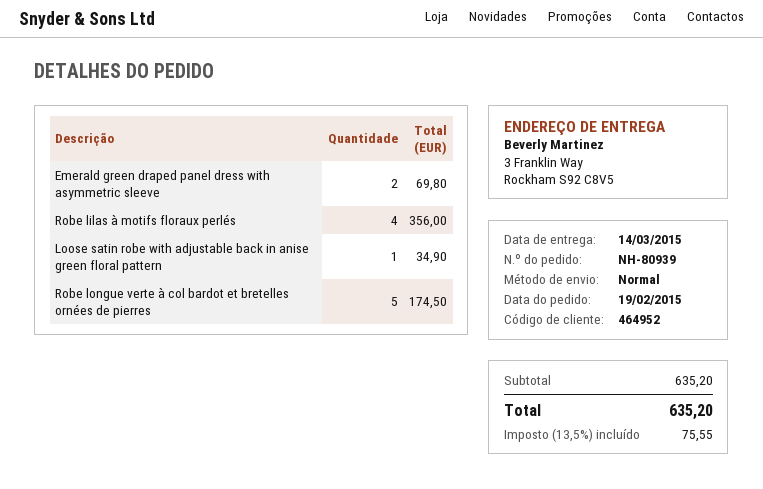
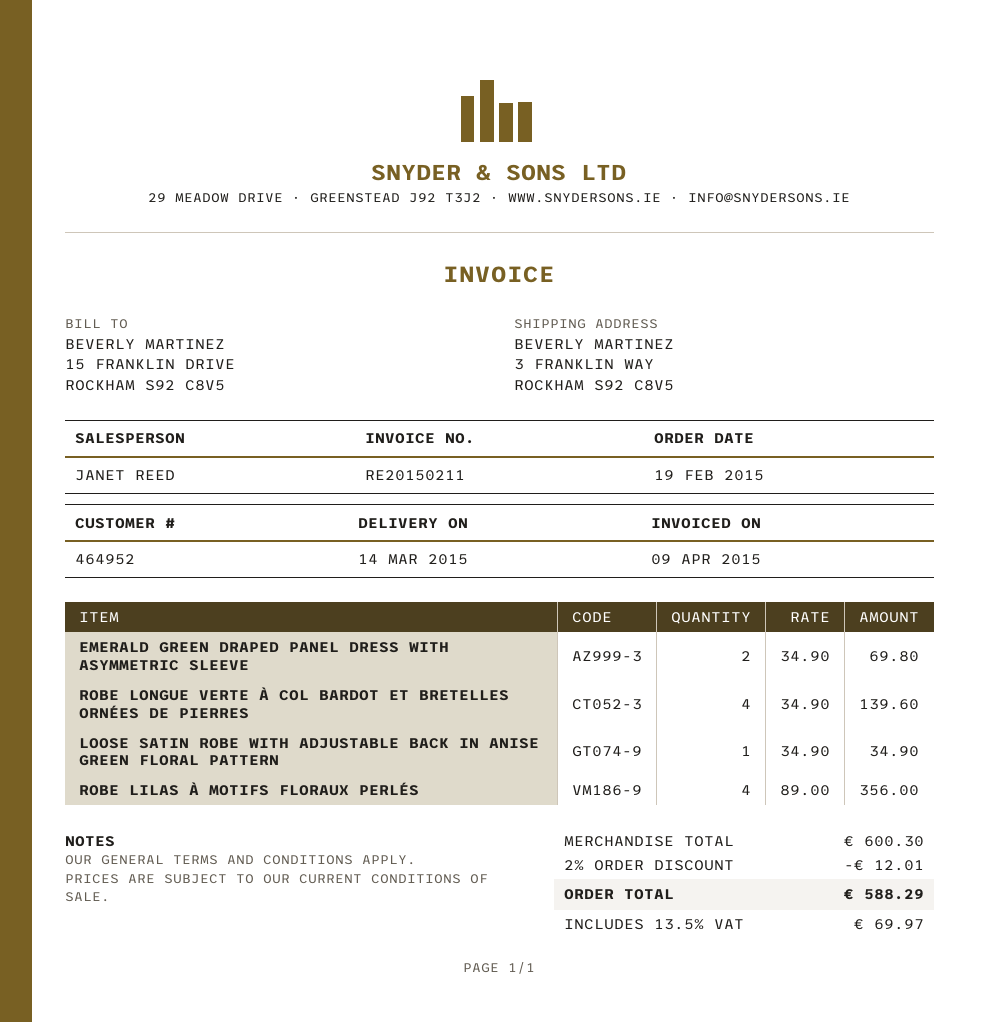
Robe longue verte à col bardot et bretelles ornées de pierres: 5 for 174.50 -> 4 for 139.60
subtotal: 635.20 -> 600.30
discount: none -> 2% = 12.01
tax: 13.5% = 75.55 -> 13.5% = 69.97
total: 635.20 -> 588.29

